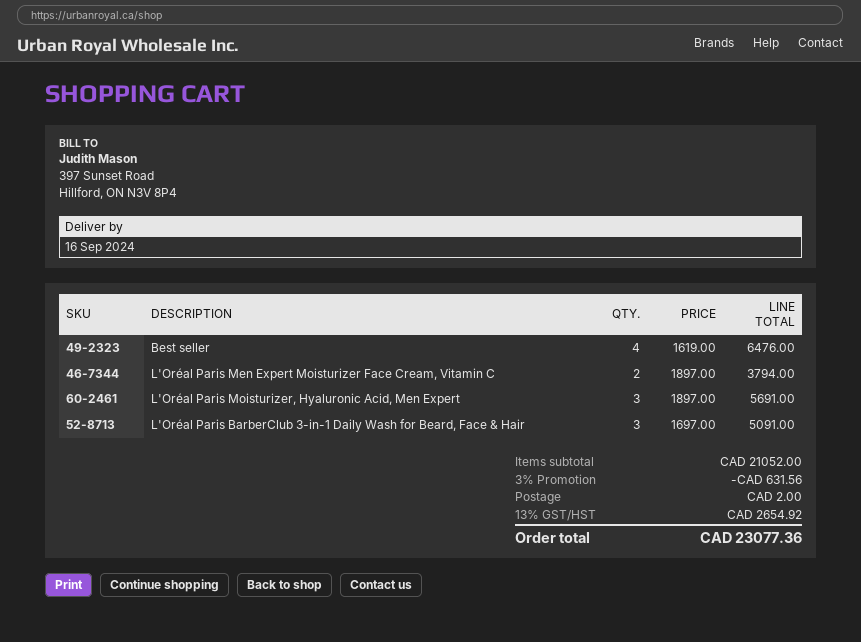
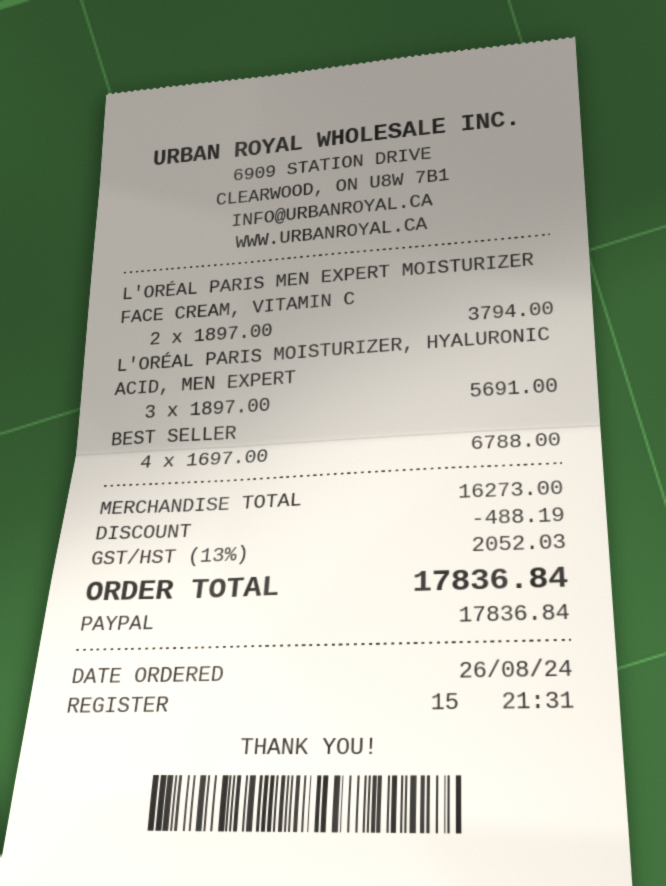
Best seller: 4 x 1619.00 = 6476.00 -> 4 x 1697.00 = 6788.00
L'Oréal Paris BarberClub 3-in-1 Daily Wash for Beard, Face & Hair: 3 x 1697.00 = 5091.00 -> none
subtotal: 21052.00 -> 16273.00
discount: 631.56 -> 488.19
shipping: 2.00 -> none
tax: 13% = 2654.92 -> 13% = 2052.03
total: 23077.36 -> 17836.84

